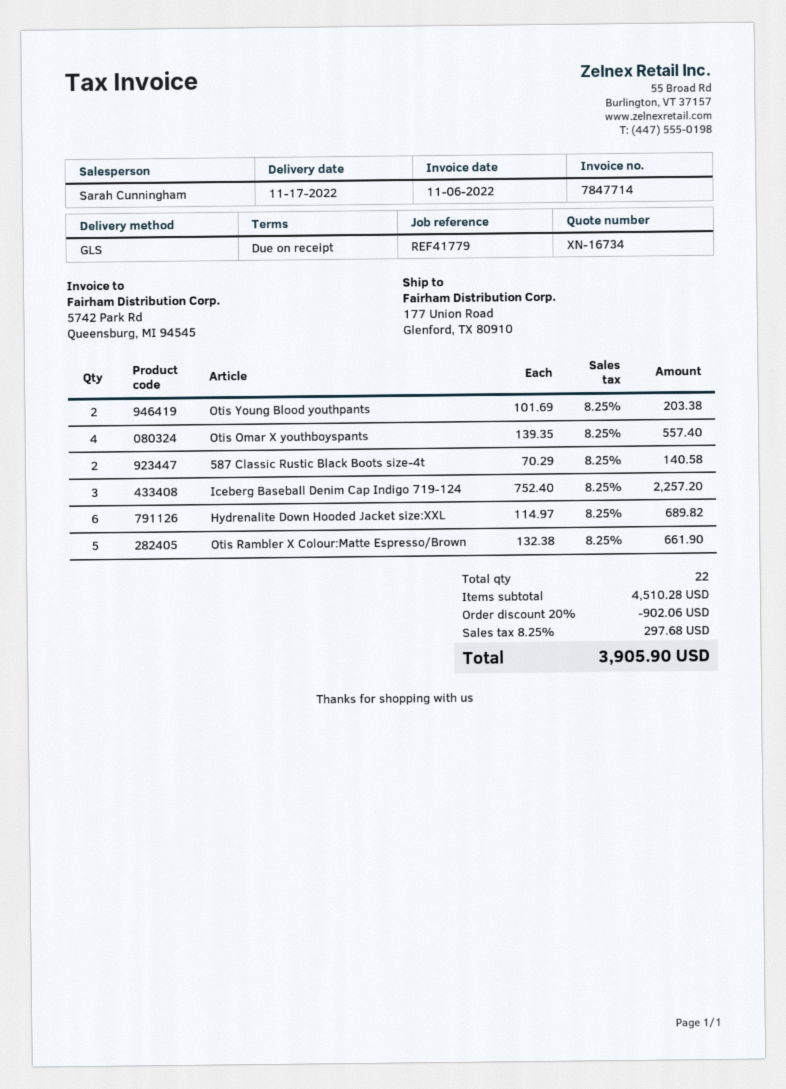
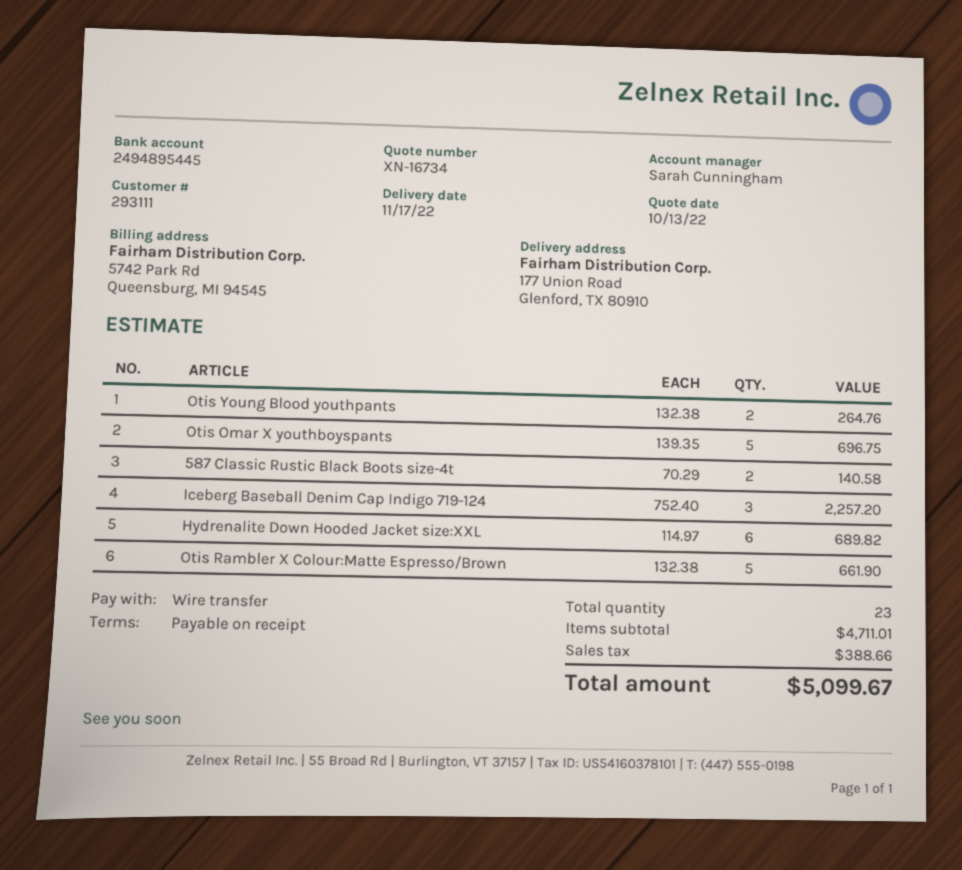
Otis Young Blood youthpants: 2 x 101.69 = 203.38 -> 2 x 132.38 = 264.76
Otis Omar X youthboyspants: 4 x 139.35 = 557.40 -> 5 x 139.35 = 696.75
total quantity: 22 -> 23
subtotal: 4510.28 -> 4711.01
discount: 20% = 902.06 -> none
tax: 297.68 -> 388.66
total: 3905.90 -> 5099.67

